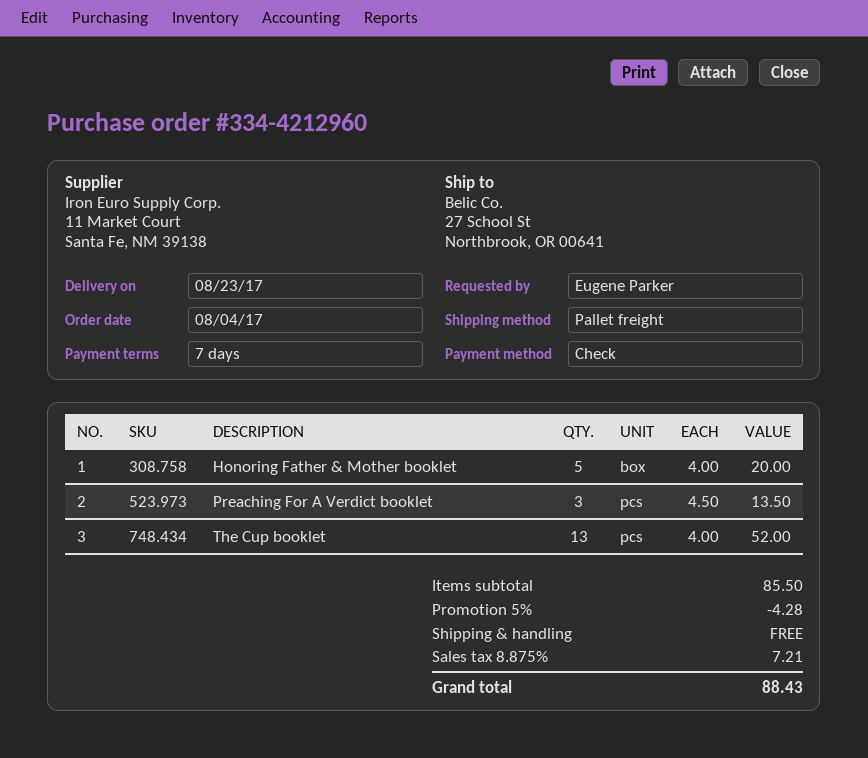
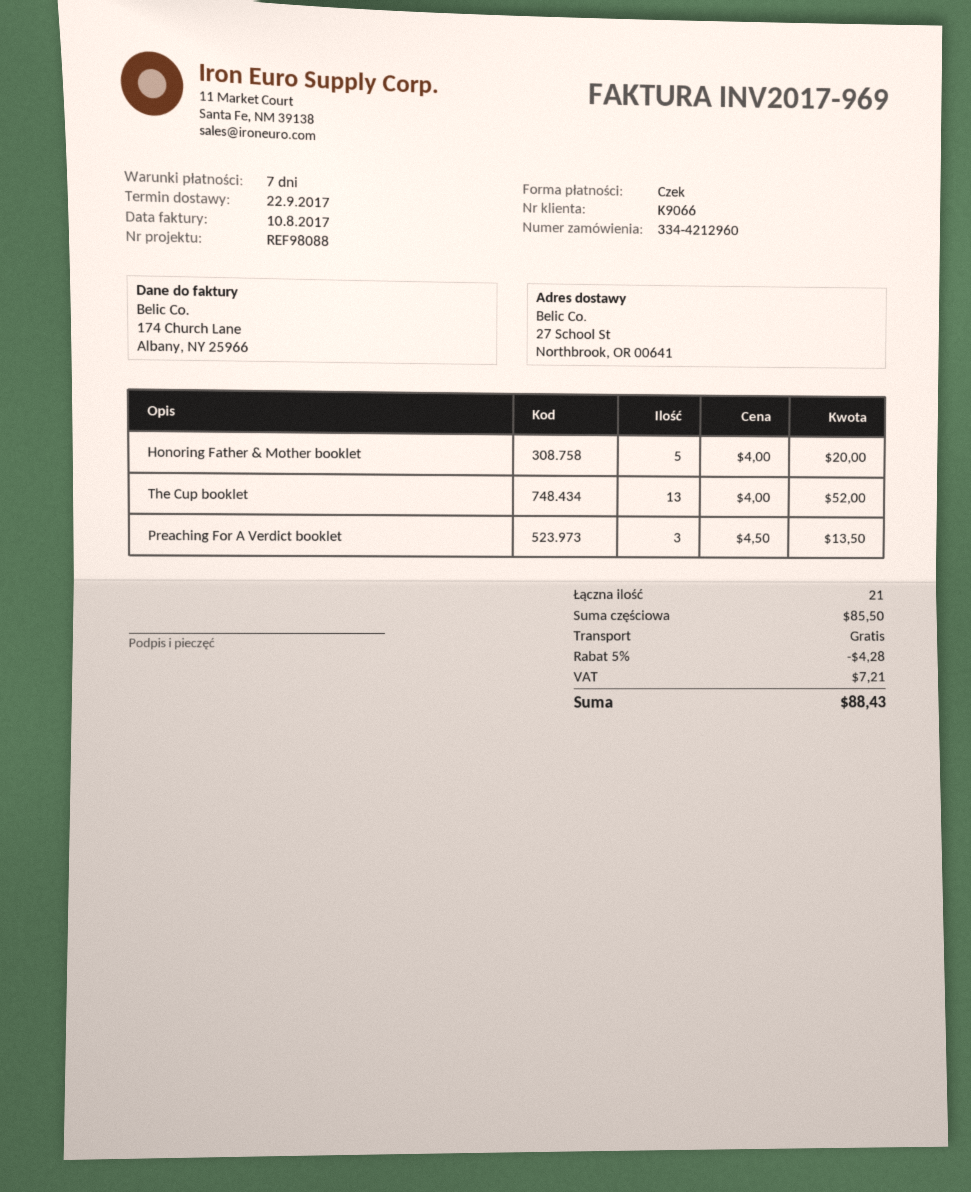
delivery date: 2017-08-23 -> 2017-09-22

